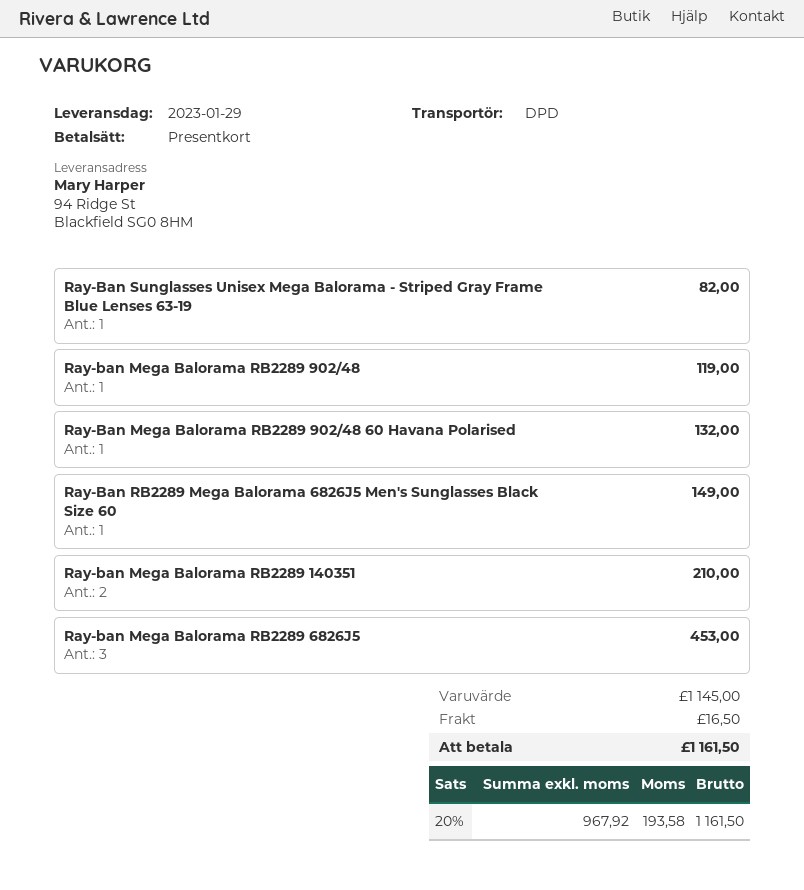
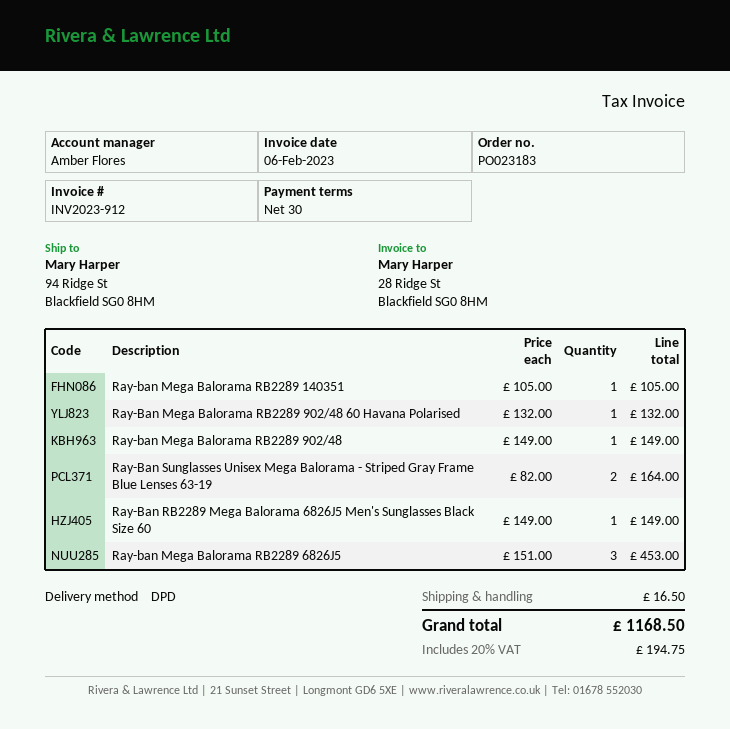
Ray-Ban Sunglasses Unisex Mega Balorama - Striped Gray Frame Blue Lenses 63-19: 1 for 82.00 -> 2 for 164.00
Ray-ban Mega Balorama RB2289 902/48: 1 for 119.00 -> 1 for 149.00
Ray-ban Mega Balorama RB2289 140351: 2 for 210.00 -> 1 for 105.00
tax: 20% = 193.58 -> 20% = 194.75
total: 1161.50 -> 1168.50

